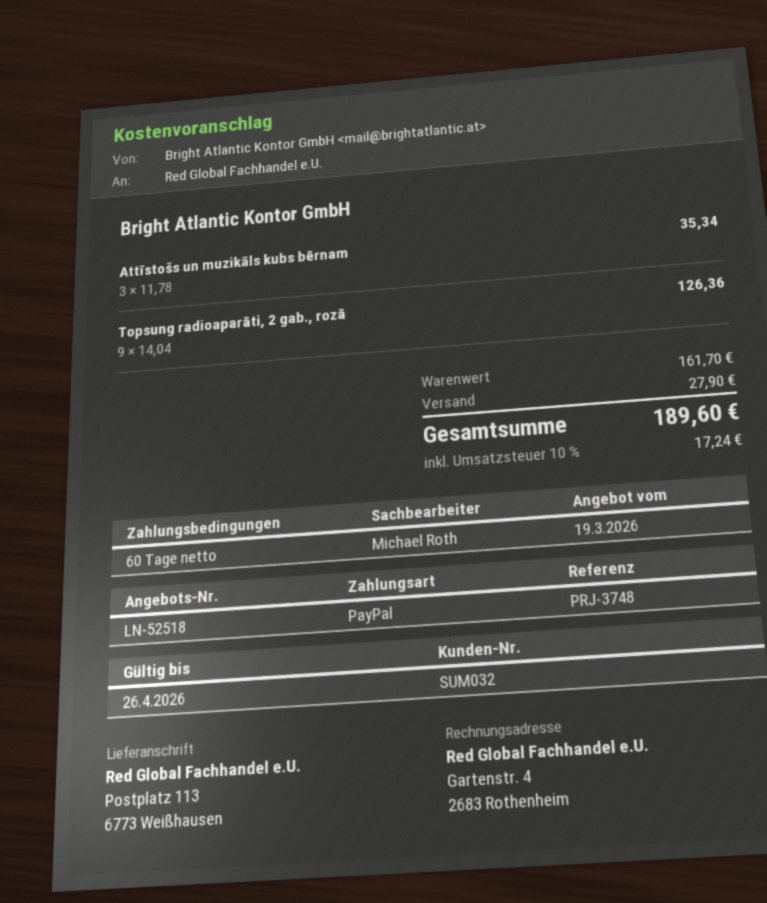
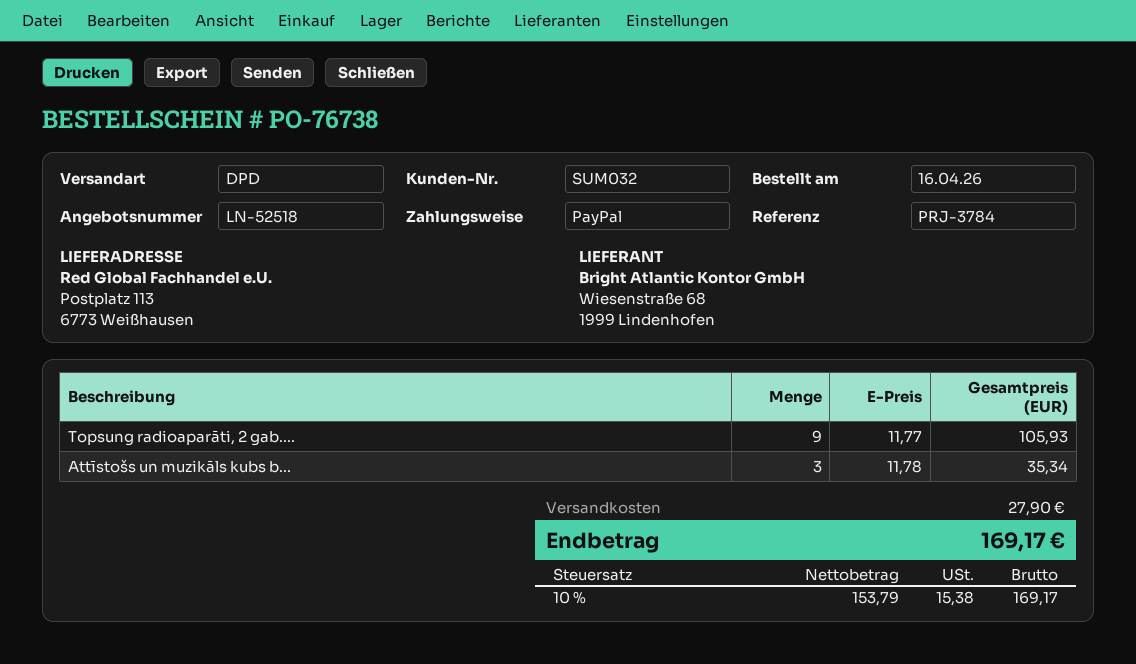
reference: PRJ-3748 -> PRJ-3784
Topsung radioaparāti, 2 gab., rozā: 9 x 14.04 = 126.36 -> 9 x 11.77 = 105.93
tax: 10% = 17.24 -> 10% = 15.38
total: 189.60 -> 169.17

